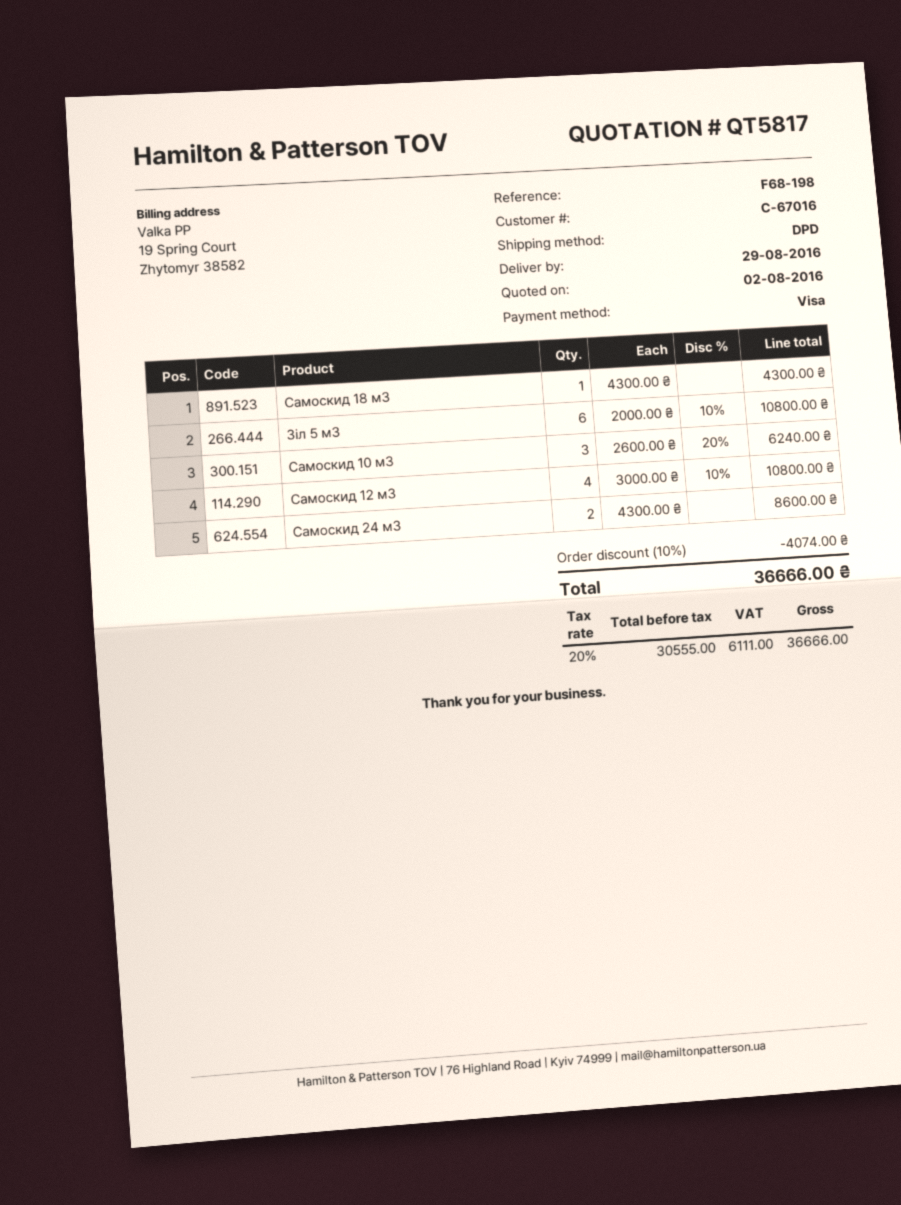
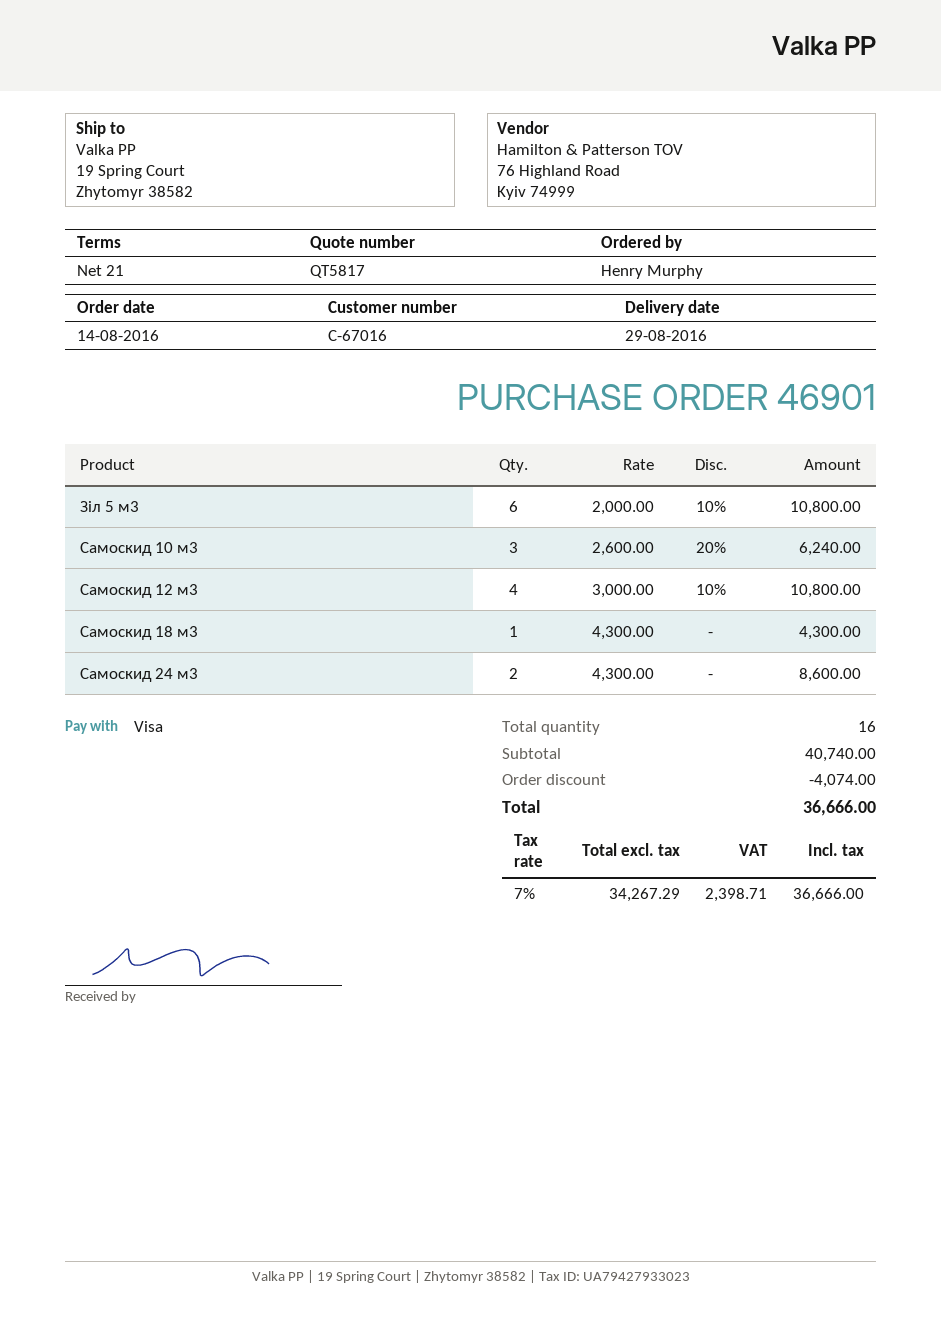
net: 30555.00 -> 34267.29
tax: 20% = 6111.00 -> 7% = 2398.71

